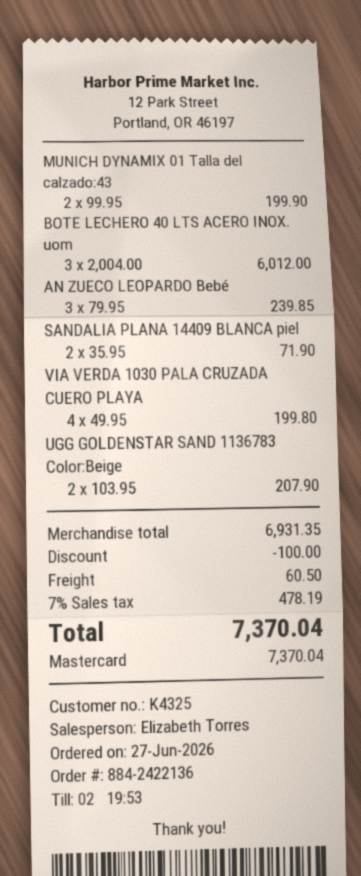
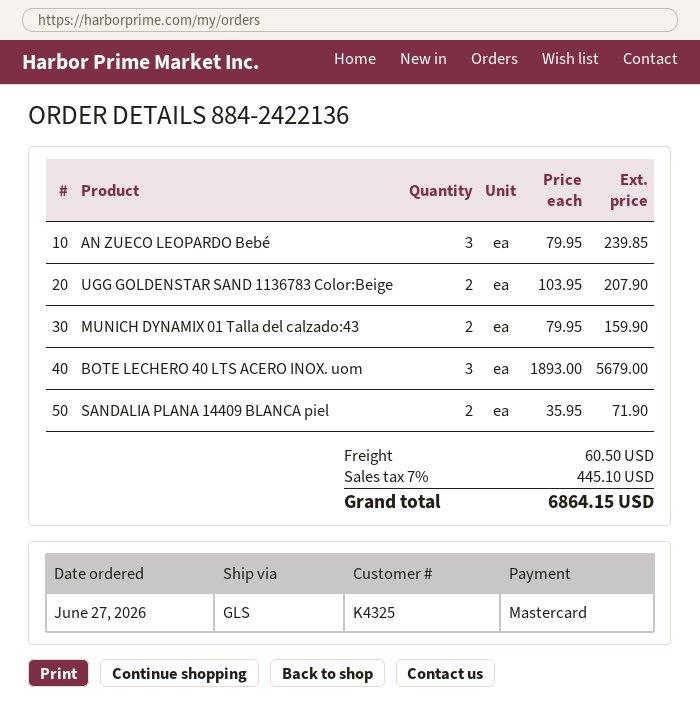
MUNICH DYNAMIX 01 Talla del calzado:43: 2 x 99.95 = 199.90 -> 2 x 79.95 = 159.90
BOTE LECHERO 40 LTS ACERO INOX. uom: 3 x 2004.00 = 6012.00 -> 3 x 1893.00 = 5679.00
VIA VERDA 1030 PALA CRUZADA CUERO PLAYA: 4 x 49.95 = 199.80 -> none
discount: 100.00 -> none
tax: 7% = 478.19 -> 7% = 445.10
total: 7370.04 -> 6864.15

